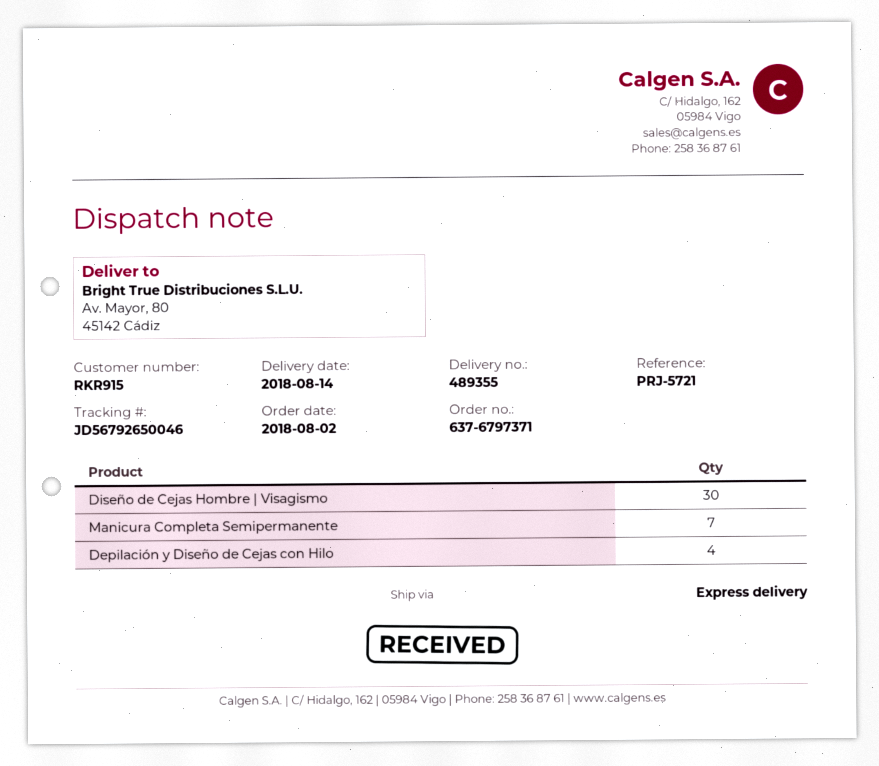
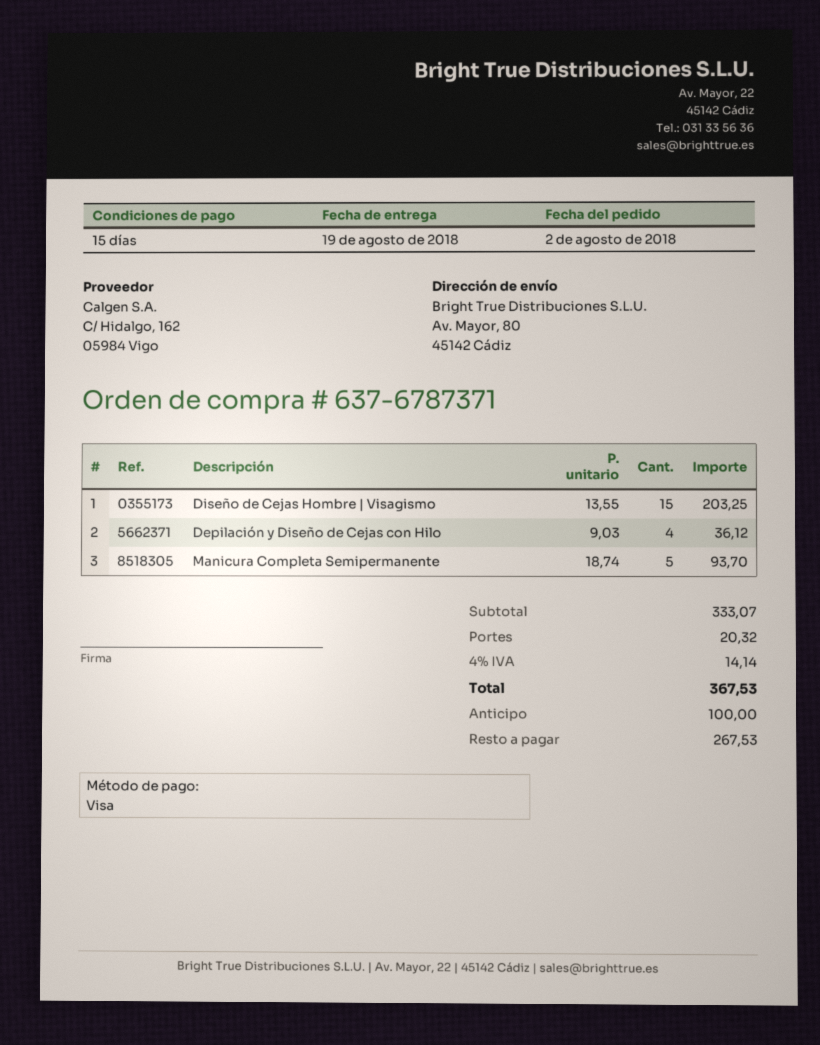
order number: 637-6797371 -> 637-6787371
delivery date: 2018-08-14 -> 2018-08-19
Diseño de Cejas Hombre | Visagismo: 30 -> 15
Manicura Completa Semipermanente: 7 -> 5

